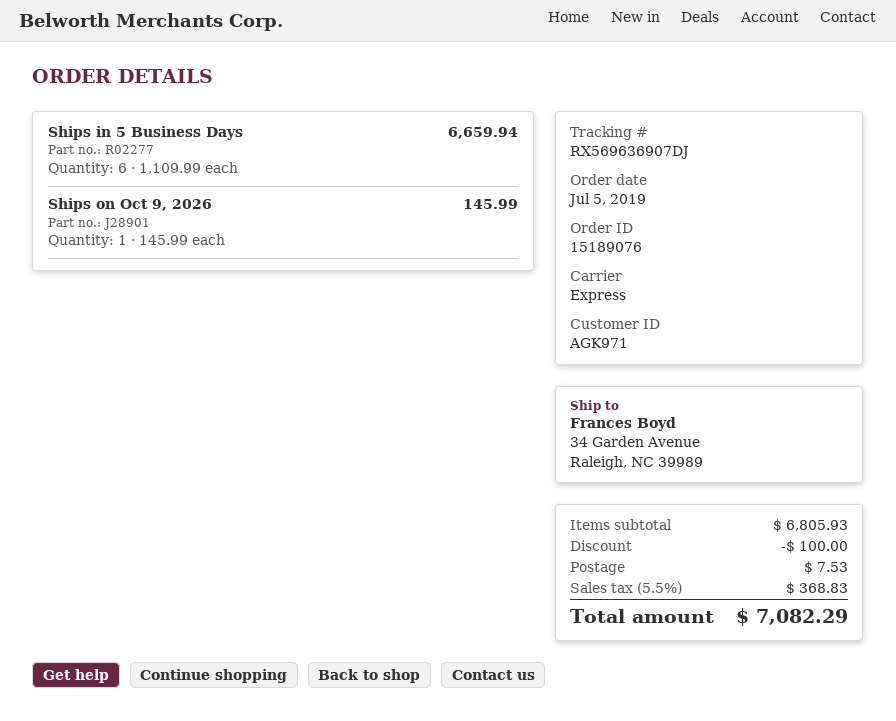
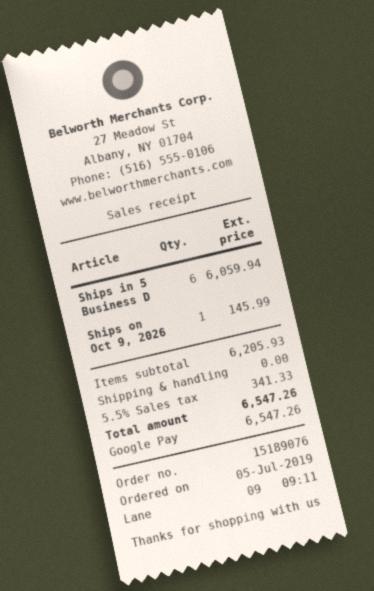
Ships in 5 Business Days: 6 for 6659.94 -> 6 for 6059.94
subtotal: 6805.93 -> 6205.93
discount: 100.00 -> none
shipping: 7.53 -> 0.00
tax: 5.5% = 368.83 -> 5.5% = 341.33
total: 7082.29 -> 6547.26

